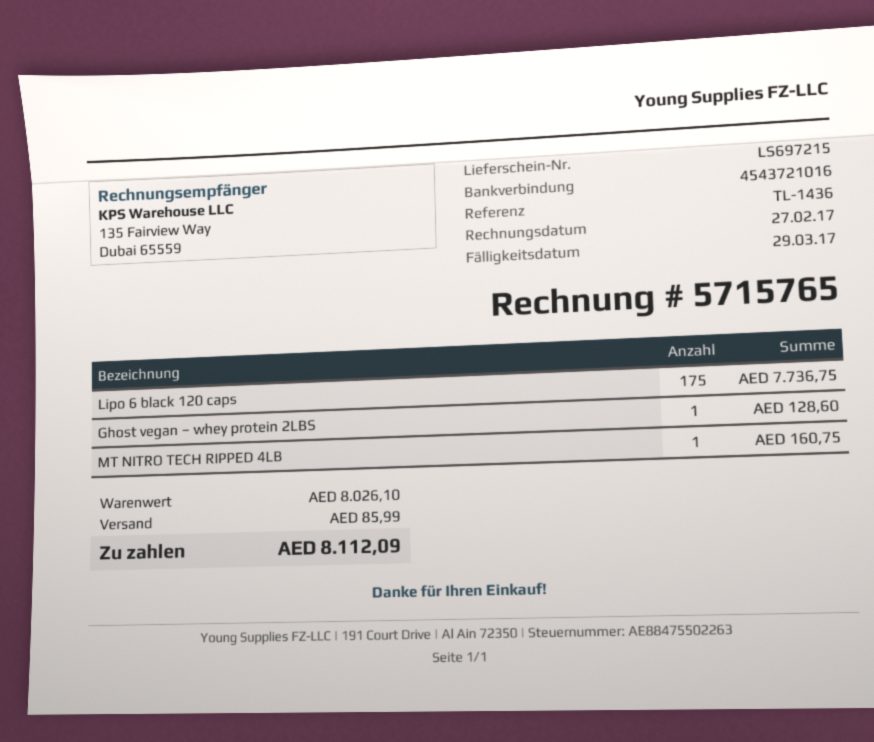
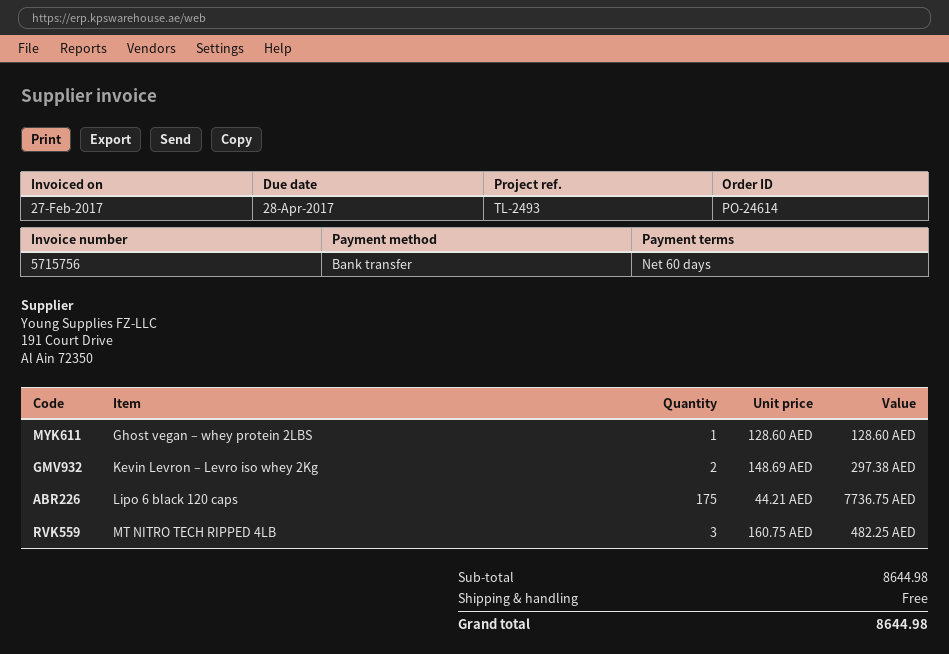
invoice number: 5715765 -> 5715756
due date: 2017-03-29 -> 2017-04-28
reference: TL-1436 -> TL-2493
MT NITRO TECH RIPPED 4LB: 1 for 160.75 -> 3 for 482.25
Kevin Levron – Levro iso whey 2Kg: none -> 2 for 297.38
subtotal: 8026.10 -> 8644.98
shipping: 85.99 -> 0.00
total: 8112.09 -> 8644.98

